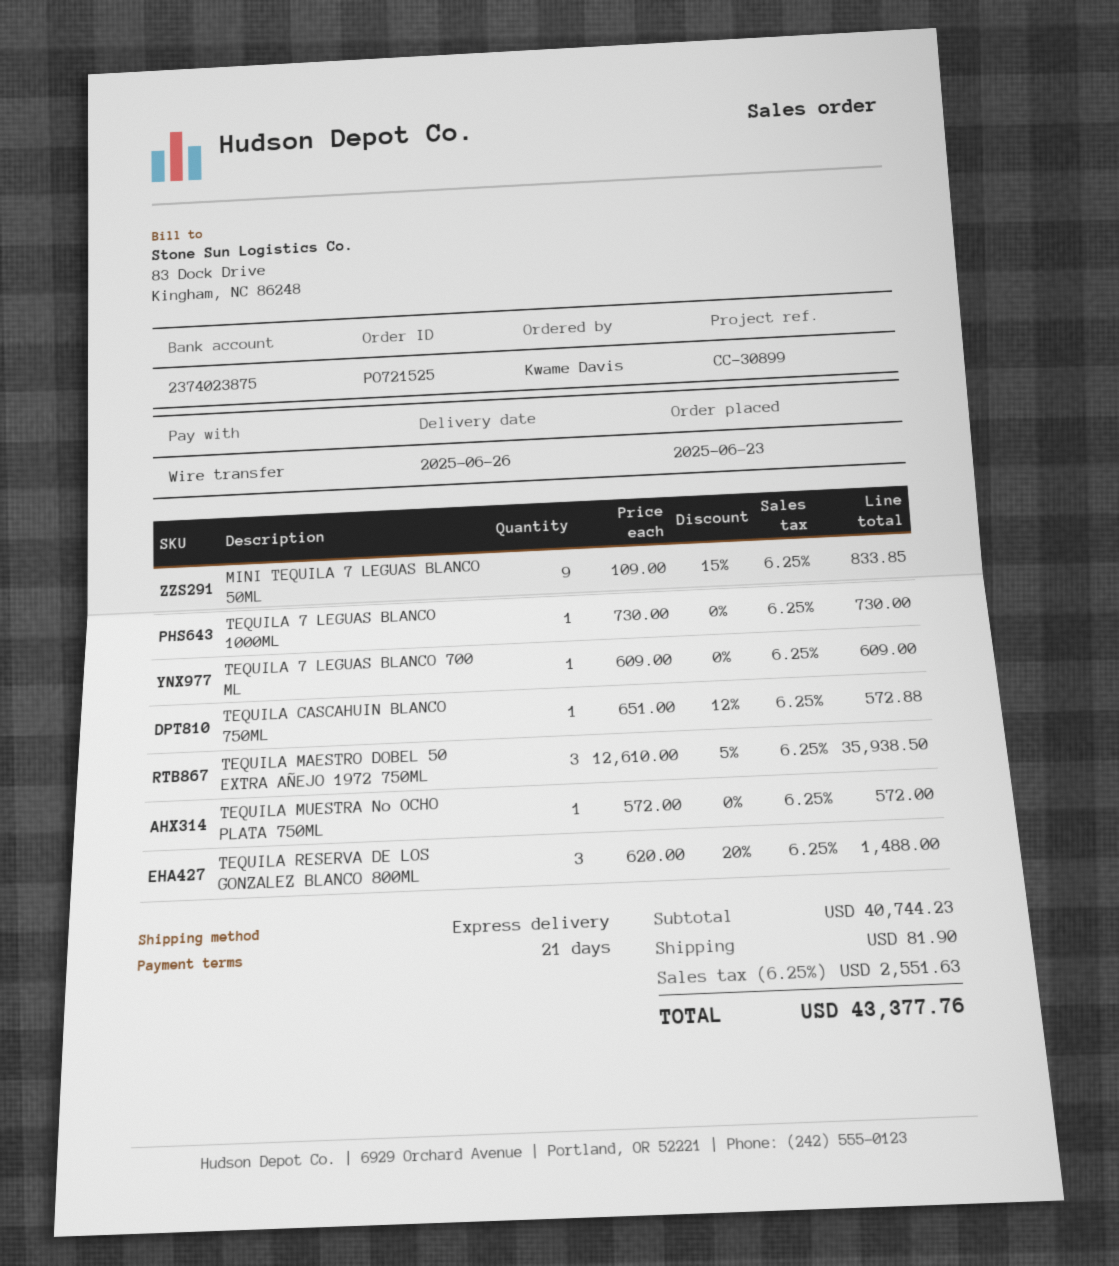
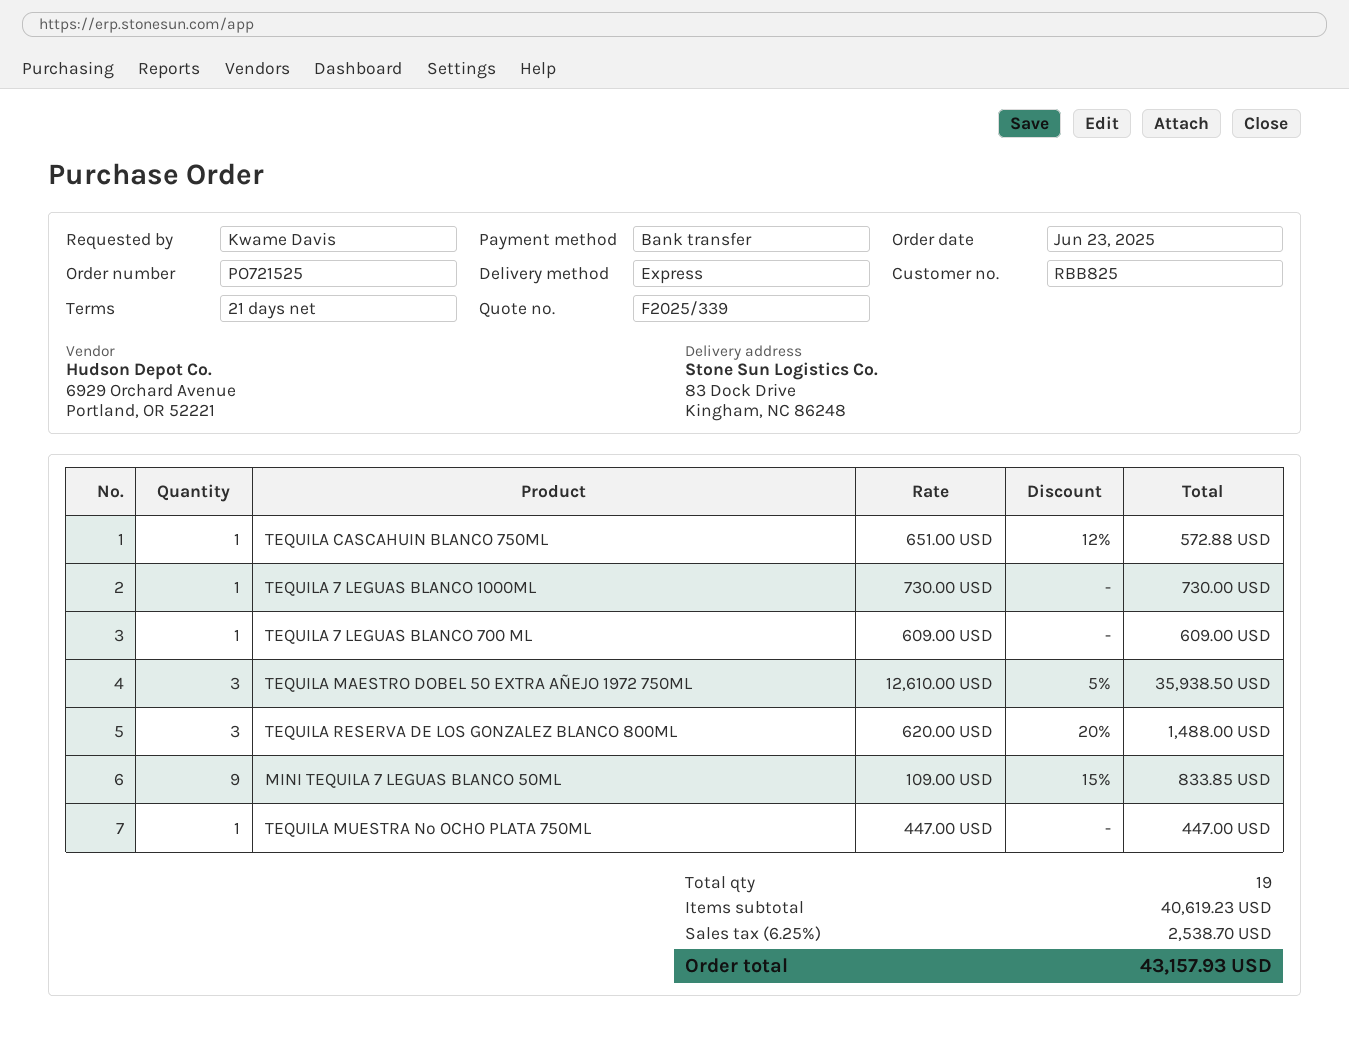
TEQUILA MUESTRA No OCHO PLATA 750ML: 1 x 572.00 = 572.00 -> 1 x 447.00 = 447.00
subtotal: 40744.23 -> 40619.23
shipping: 81.90 -> none
tax: 6.25% = 2551.63 -> 6.25% = 2538.70
total: 43377.76 -> 43157.93

